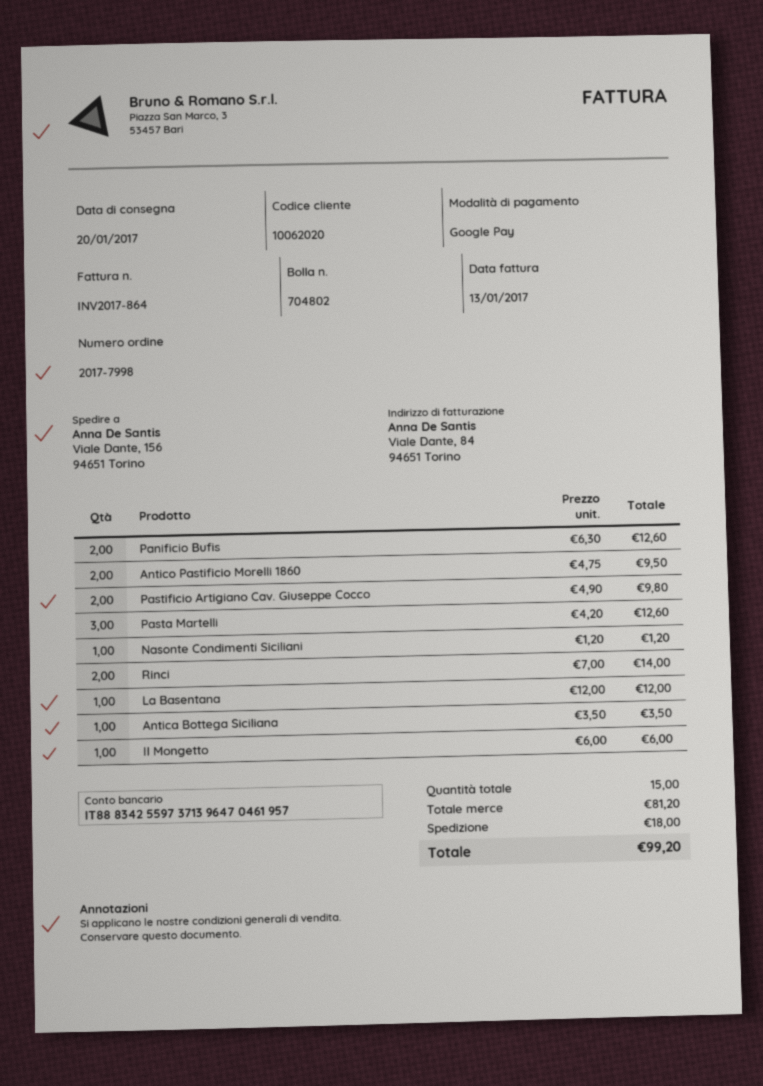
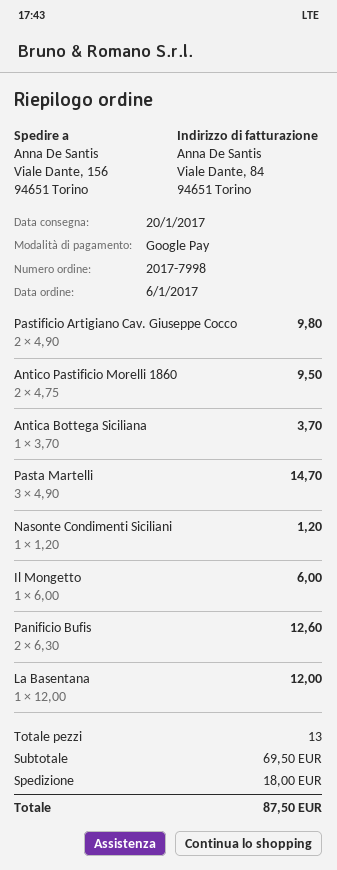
Pasta Martelli: 3 x 4.20 = 12.60 -> 3 x 4.90 = 14.70
Rinci: 2 x 7.00 = 14.00 -> none
Antica Bottega Siciliana: 1 x 3.50 = 3.50 -> 1 x 3.70 = 3.70
total quantity: 15 -> 13
subtotal: 81.20 -> 69.50
total: 99.20 -> 87.50

